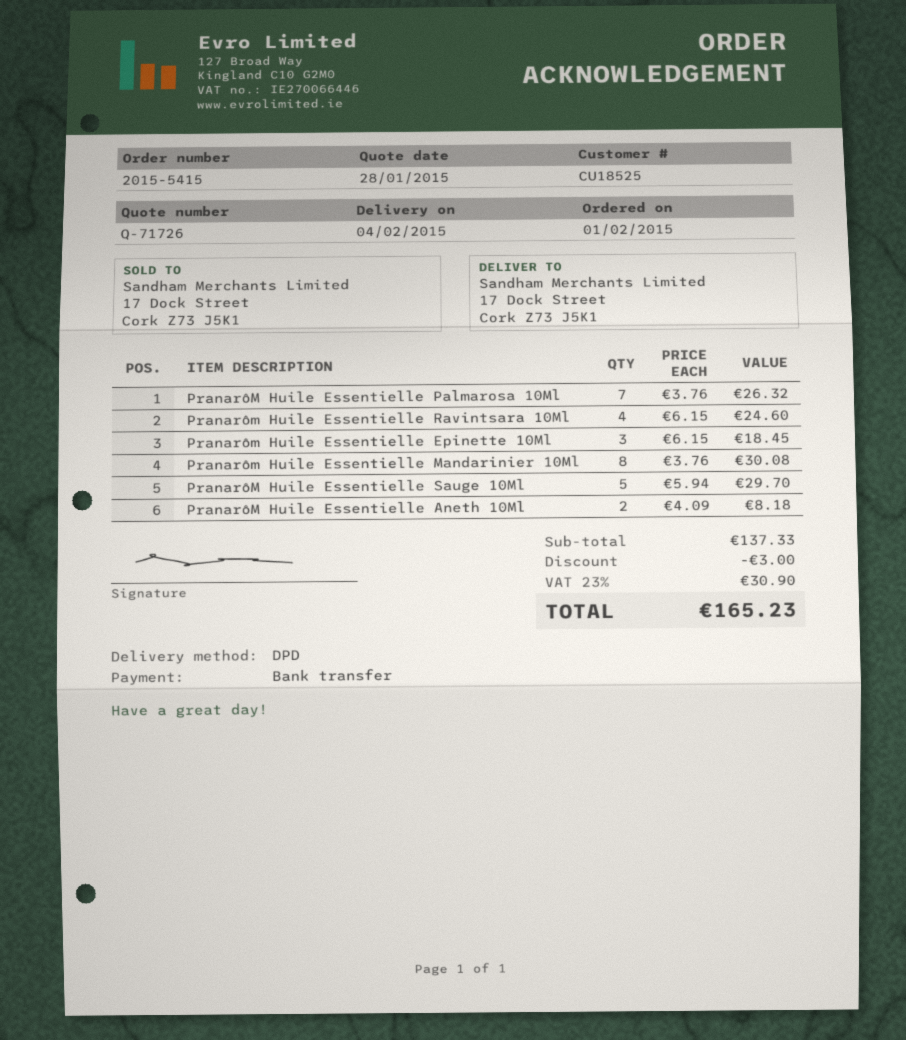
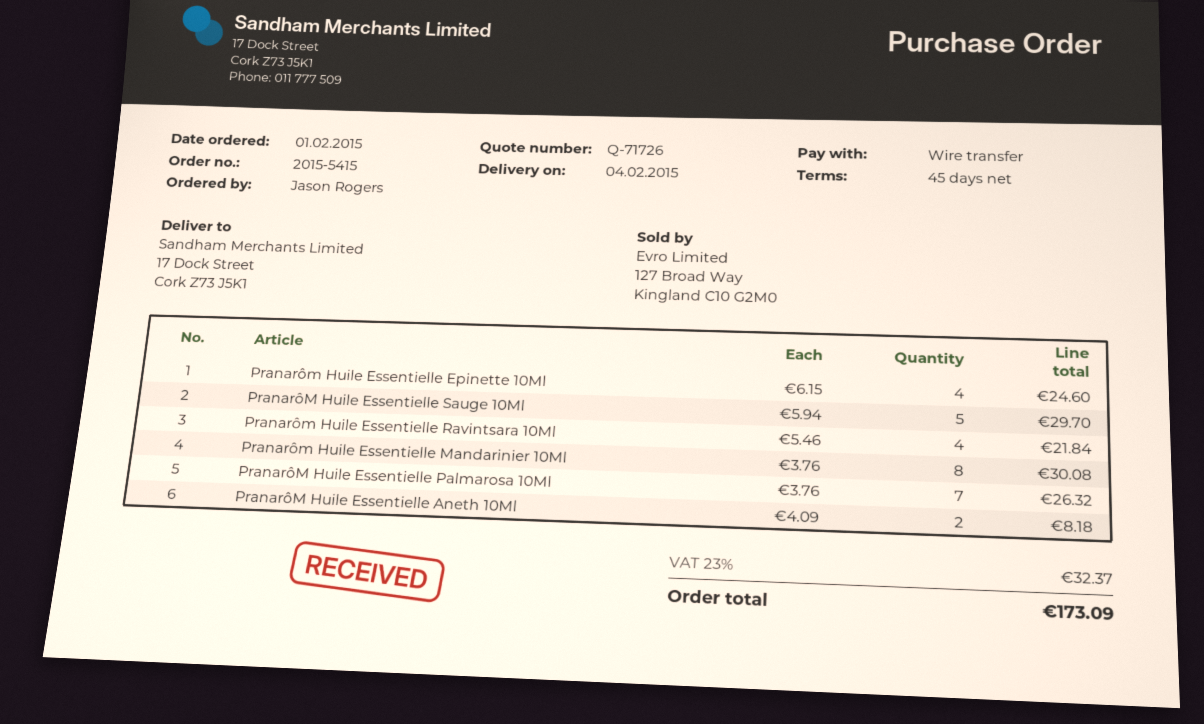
Pranarôm Huile Essentielle Ravintsara 10Ml: 4 x 6.15 = 24.60 -> 4 x 5.46 = 21.84
Pranarôm Huile Essentielle Epinette 10Ml: 3 x 6.15 = 18.45 -> 4 x 6.15 = 24.60
discount: 3.00 -> none
tax: 23% = 30.90 -> 23% = 32.37
total: 165.23 -> 173.09

